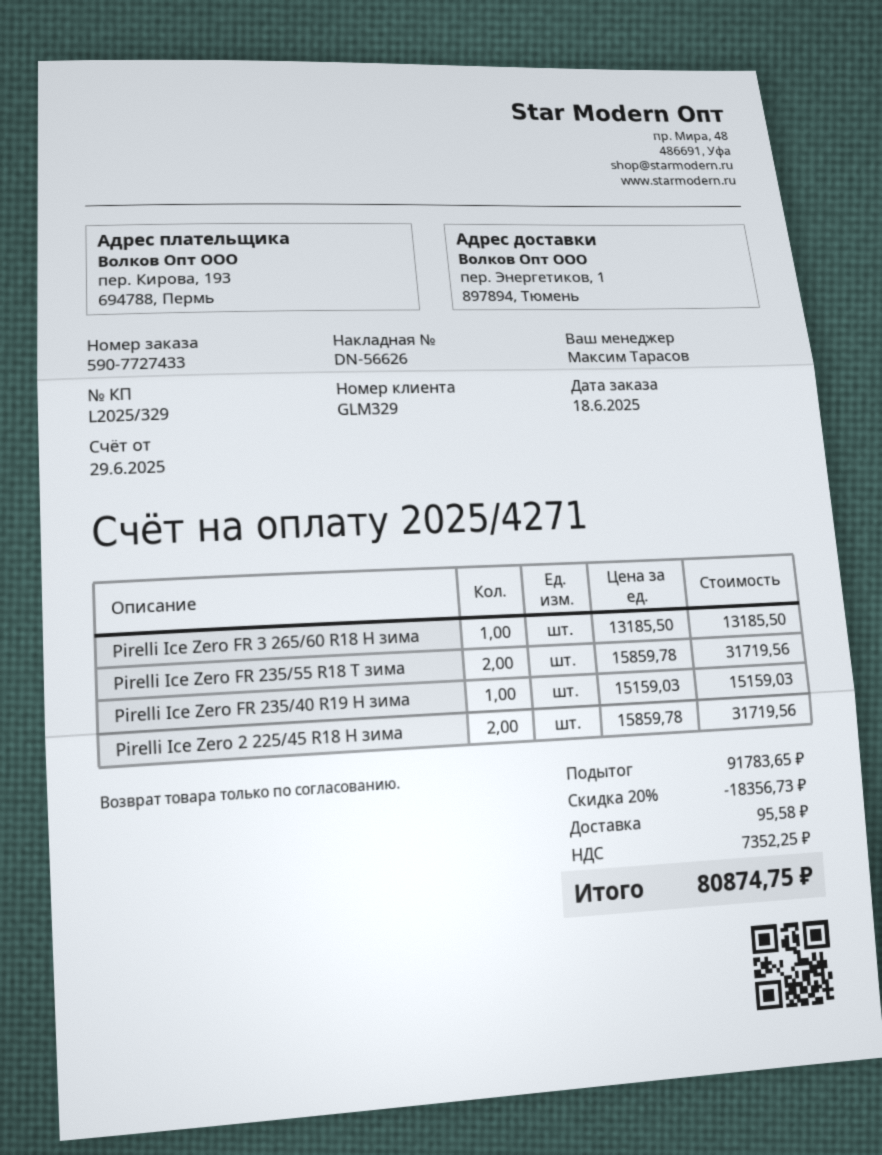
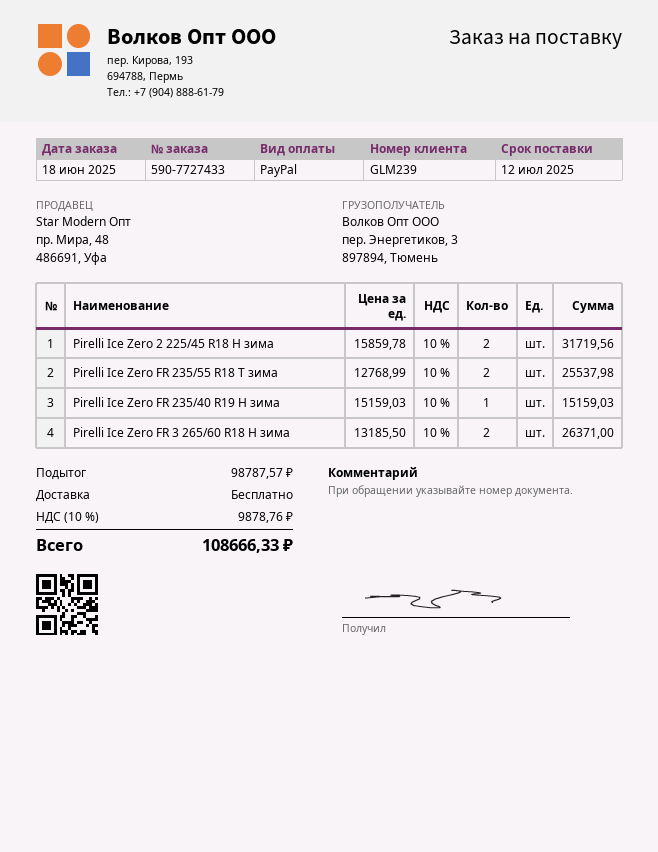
customer number: GLM329 -> GLM239
ship to: пер. Энергетиков, 1, 897894, Тюмень -> пер. Энергетиков, 3, 897894, Тюмень
Pirelli Ice Zero FR 3 265/60 R18 H зима: 1 x 13185.50 = 13185.50 -> 2 x 13185.50 = 26371.00
Pirelli Ice Zero FR 235/55 R18 T зима: 2 x 15859.78 = 31719.56 -> 2 x 12768.99 = 25537.98
subtotal: 91783.65 -> 98787.57
discount: 20% = 18356.73 -> none
shipping: 95.58 -> 0.00
tax: 7352.25 -> 9878.76
total: 80874.75 -> 108666.33

